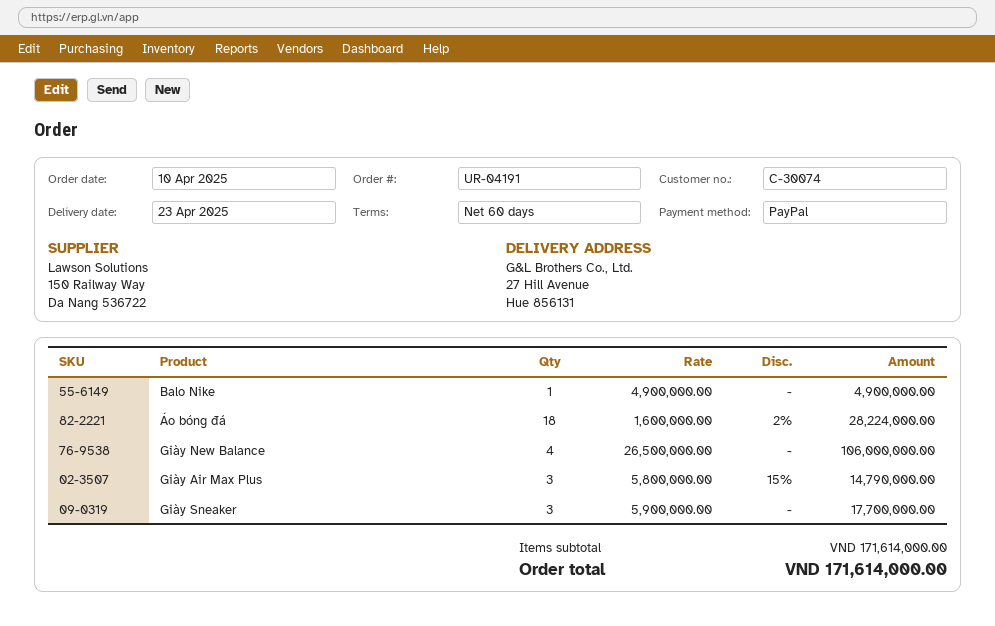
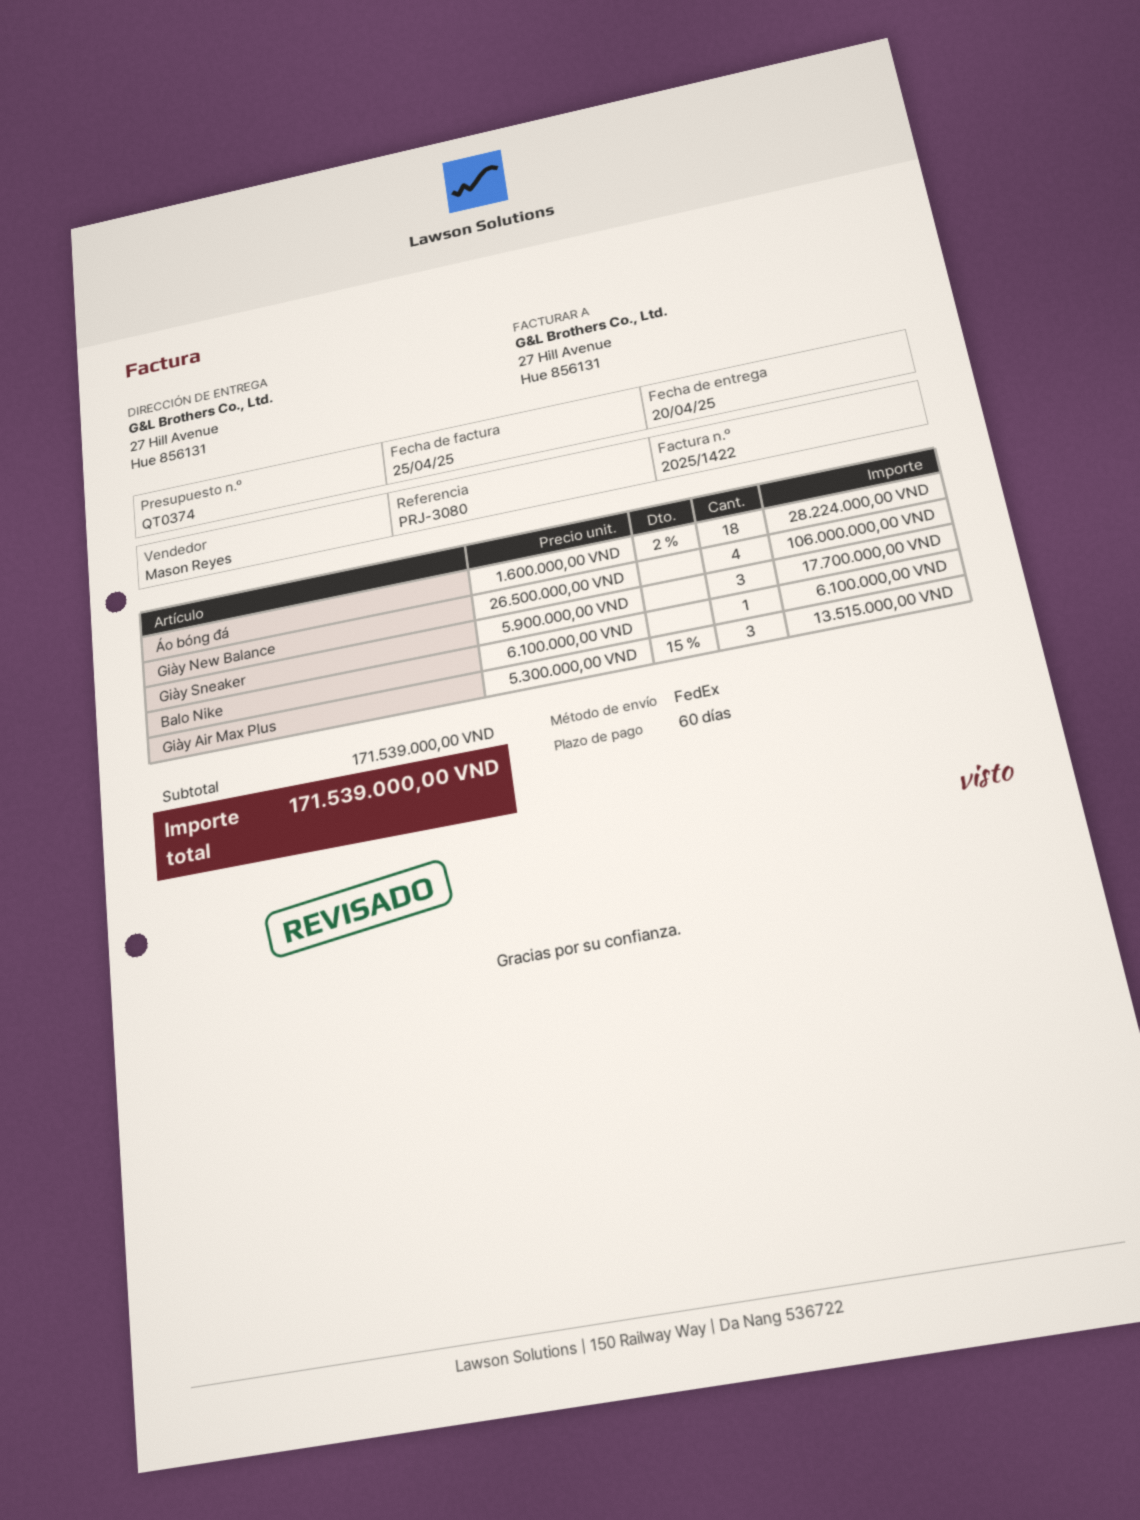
delivery date: 2025-04-23 -> 2025-04-20
Balo Nike: 1 x 4900000.00 = 4900000.00 -> 1 x 6100000.00 = 6100000.00
Giày Air Max Plus: 3 x 5800000.00 - 15% = 14790000.00 -> 3 x 5300000.00 - 15% = 13515000.00
subtotal: 171614000.00 -> 171539000.00
total: 171614000.00 -> 171539000.00

